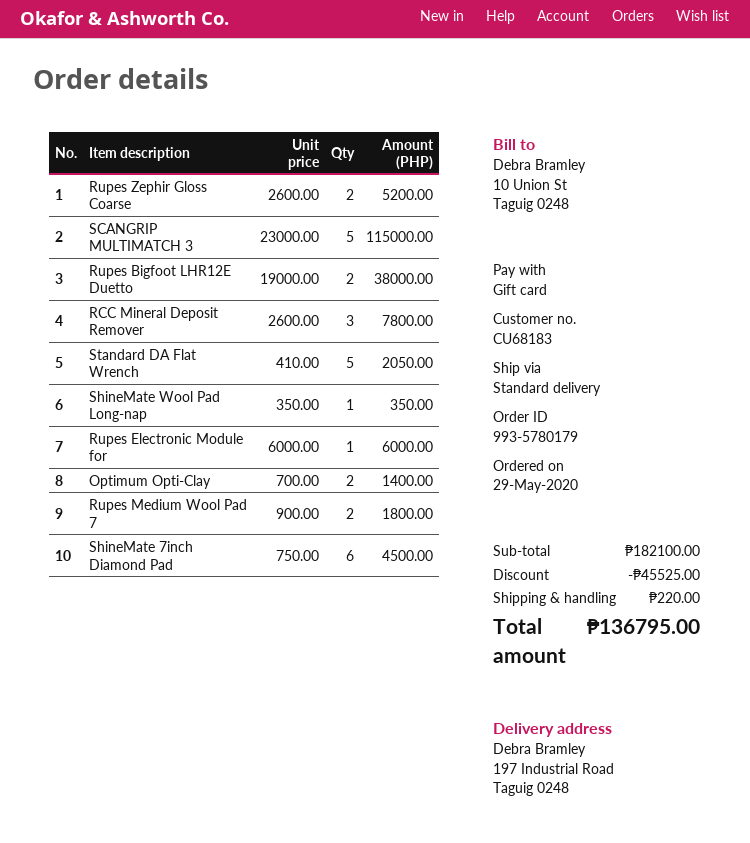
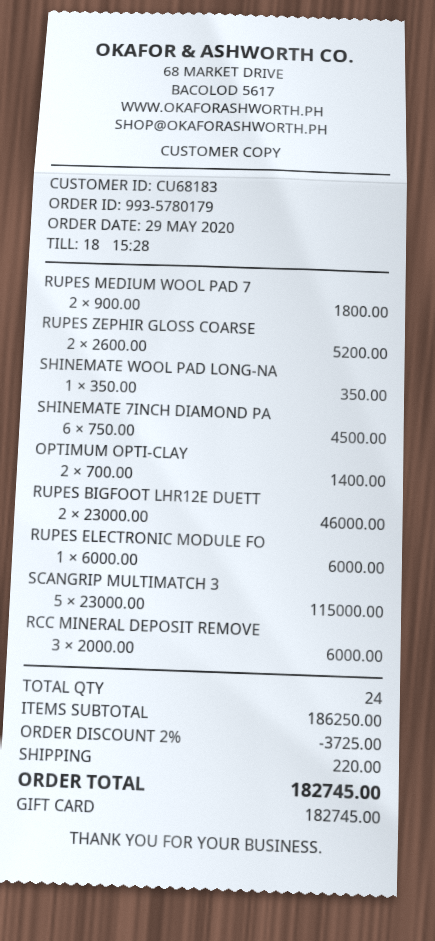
Rupes Bigfoot LHR12E Duetto: 2 x 19000.00 = 38000.00 -> 2 x 23000.00 = 46000.00
RCC Mineral Deposit Remover: 3 x 2600.00 = 7800.00 -> 3 x 2000.00 = 6000.00
Standard DA Flat Wrench: 5 x 410.00 = 2050.00 -> none
subtotal: 182100.00 -> 186250.00
discount: 45525.00 -> 3725.00
total: 136795.00 -> 182745.00

